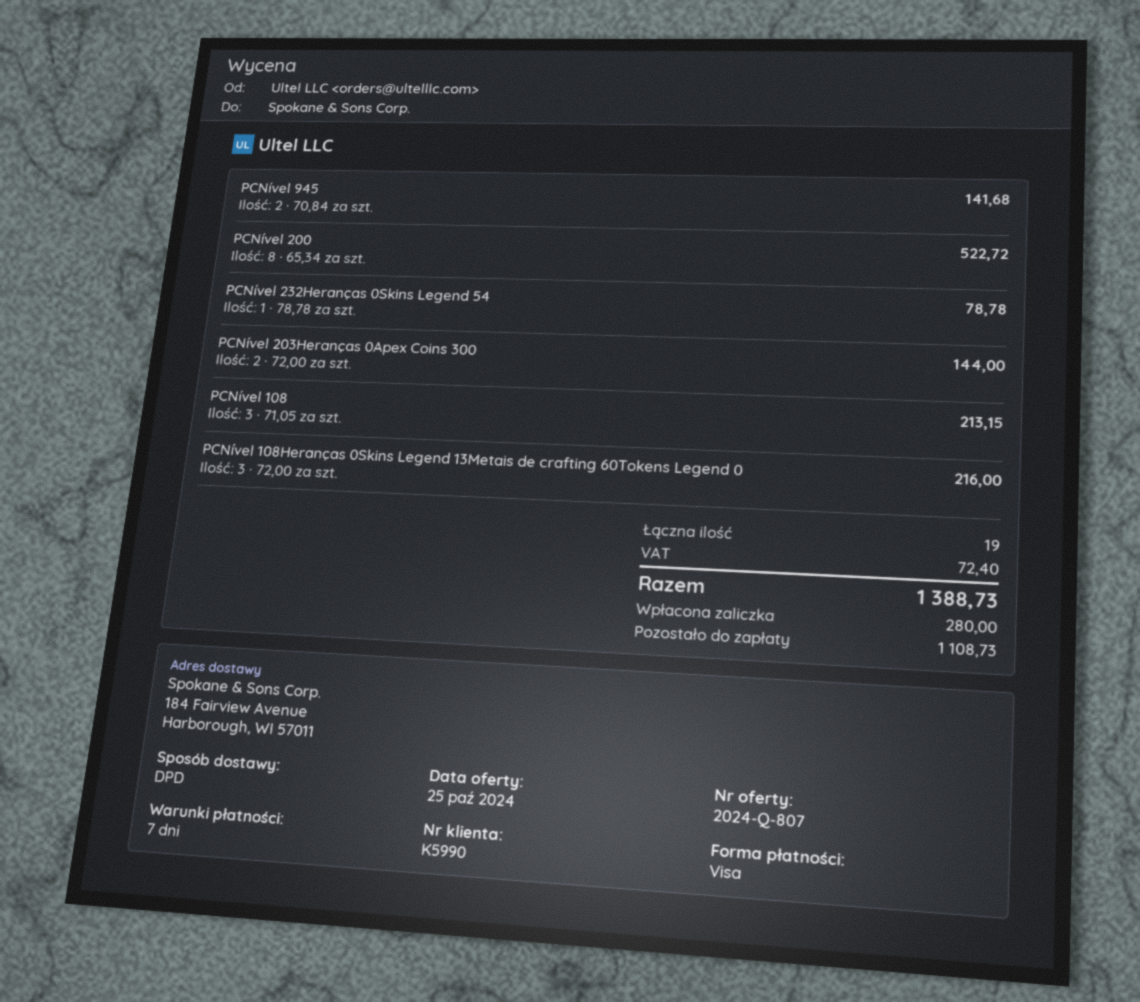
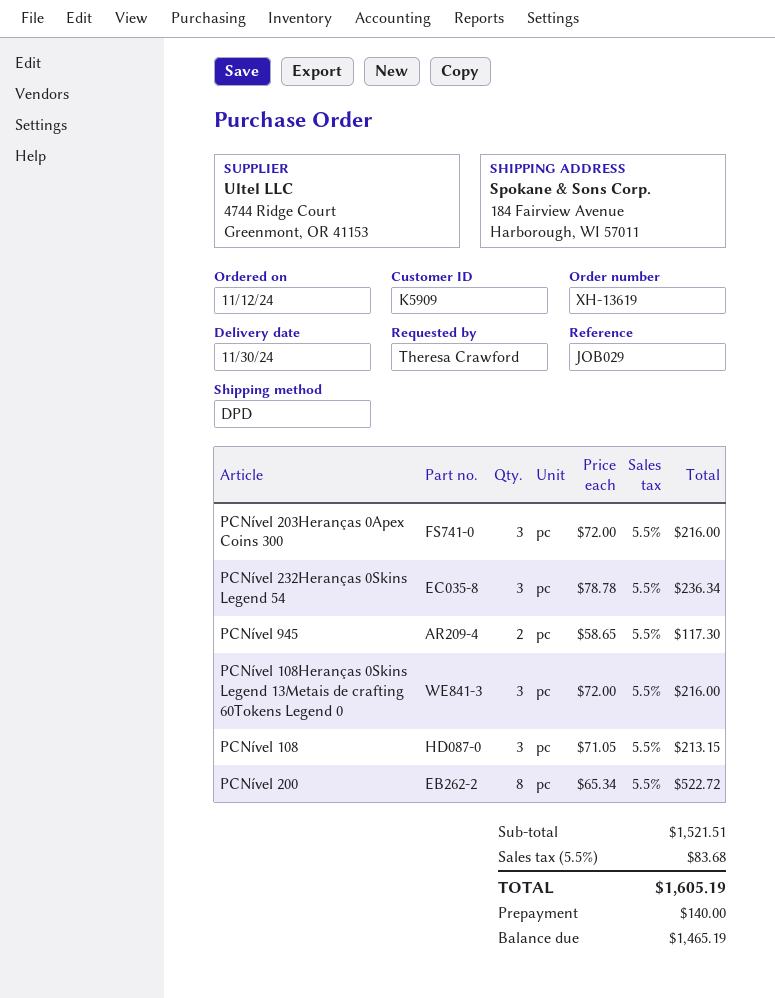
customer number: K5990 -> K5909
PCNível 945: 2 x 70.84 = 141.68 -> 2 x 58.65 = 117.30
PCNível 232Heranças 0Skins Legend 54: 1 x 78.78 = 78.78 -> 3 x 78.78 = 236.34
PCNível 203Heranças 0Apex Coins 300: 2 x 72.00 = 144.00 -> 3 x 72.00 = 216.00
tax: 72.40 -> 83.68
total: 1388.73 -> 1605.19
deposit: 280.00 -> 140.00
balance: 1108.73 -> 1465.19

